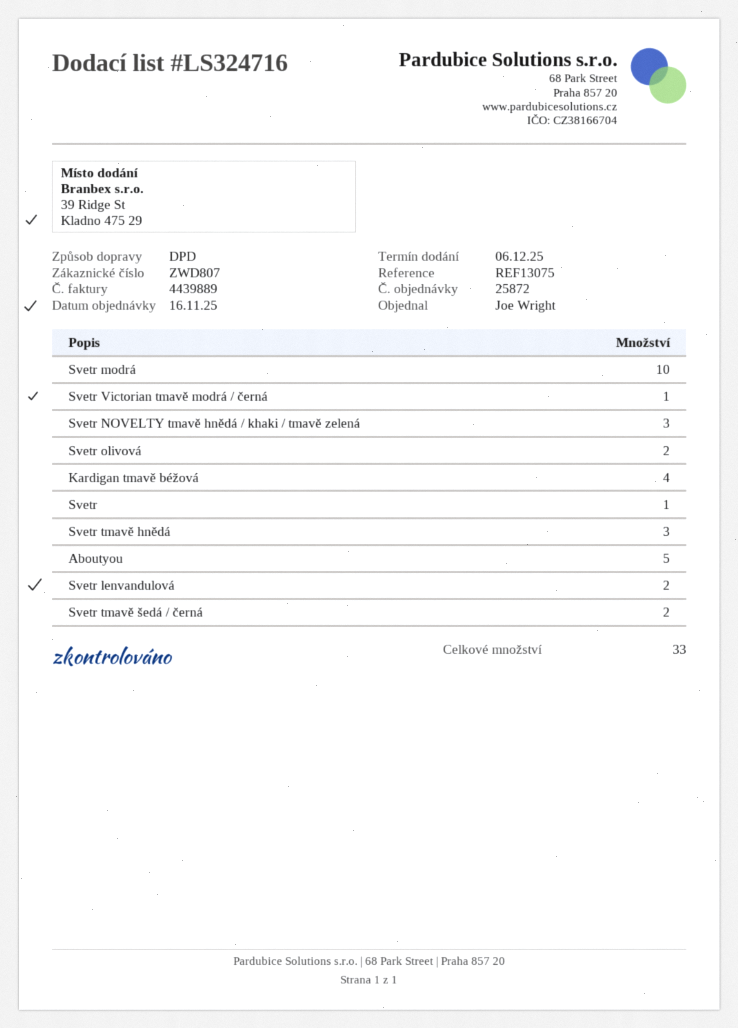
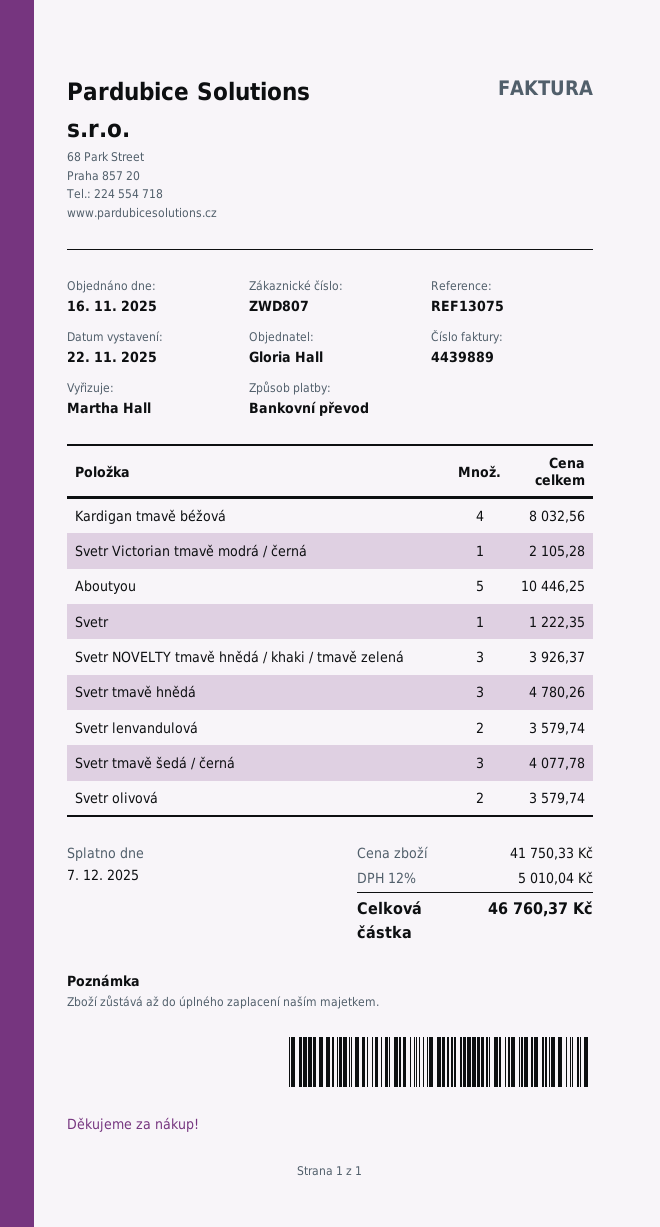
ordered by: Joe Wright -> Gloria Hall
Svetr modrá: 10 -> none
Svetr tmavě šedá / černá: 2 -> 3

